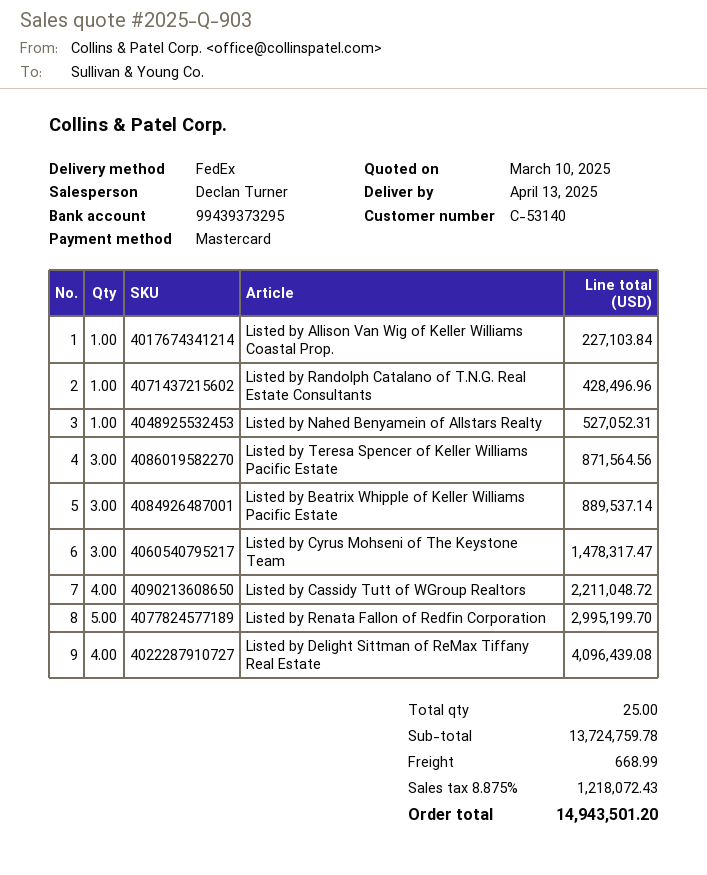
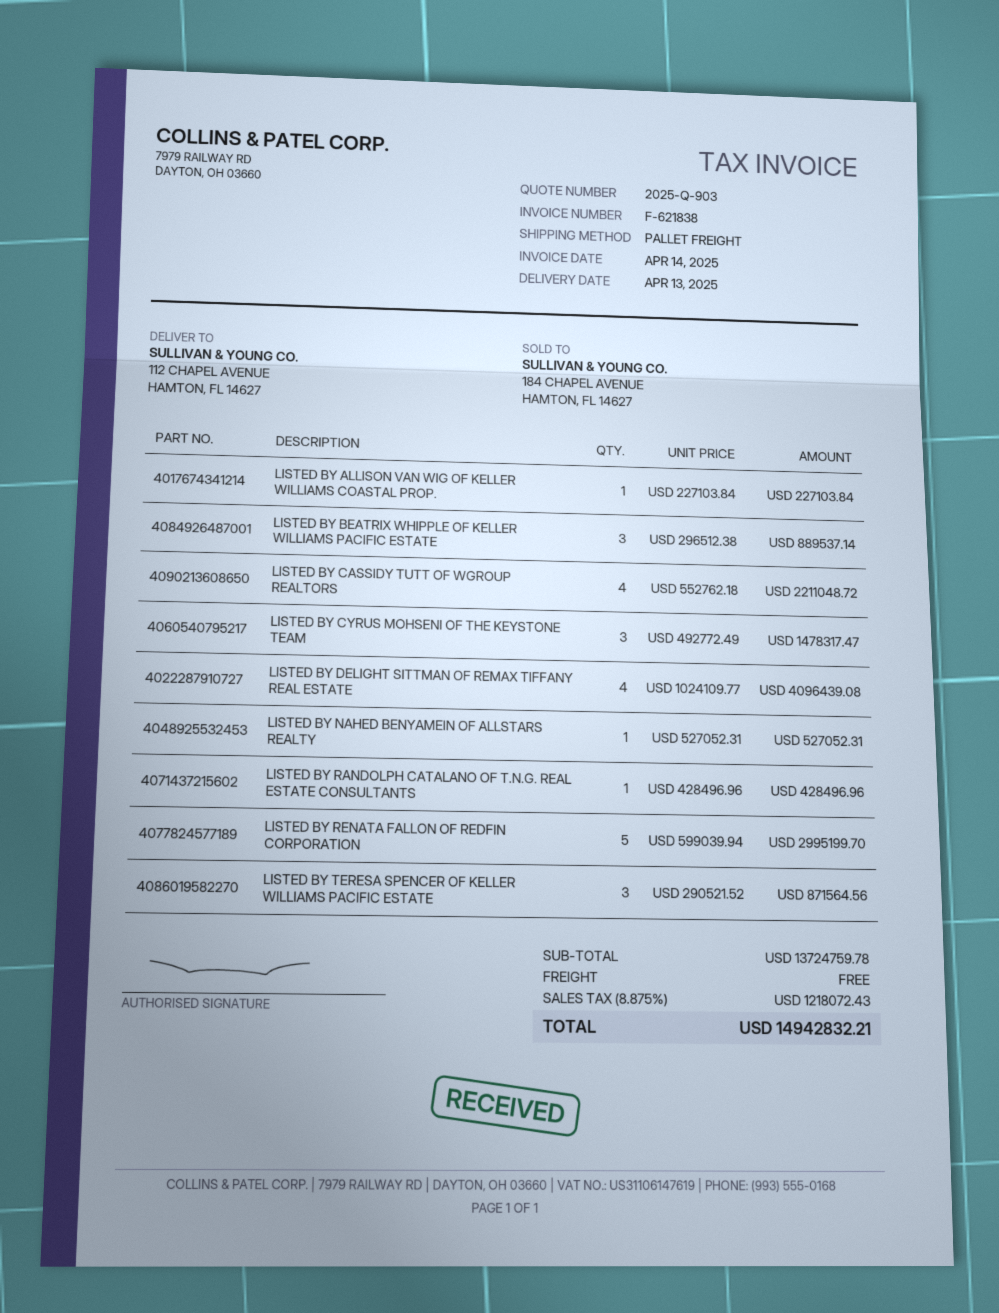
shipping method: FedEx -> pallet freight
shipping: 668.99 -> 0.00
total: 14943501.20 -> 14942832.21

